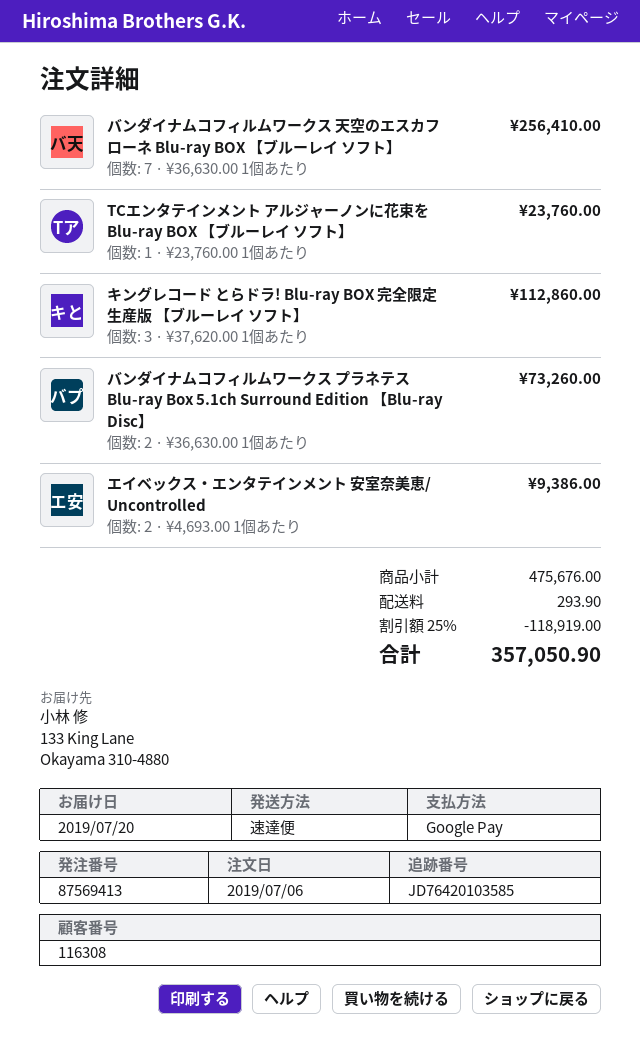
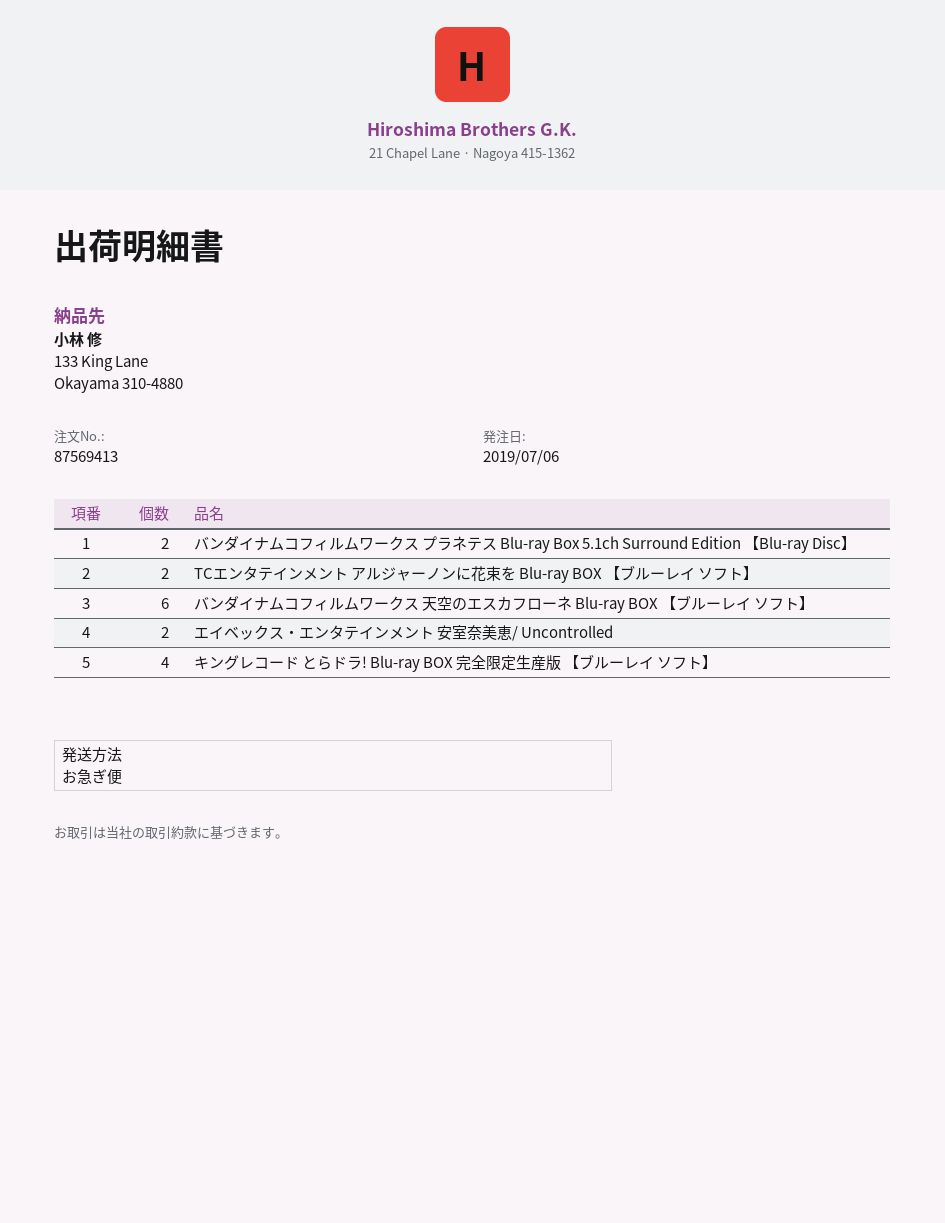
バンダイナムコフィルムワークス 天空のエスカフローネ Blu-ray BOX 【ブルーレイ ソフト】: 7 -> 6
TCエンタテインメント アルジャーノンに花束を Blu-ray BOX 【ブルーレイ ソフト】: 1 -> 2
キングレコード とらドラ! Blu-ray BOX 完全限定生産版 【ブルーレイ ソフト】: 3 -> 4

